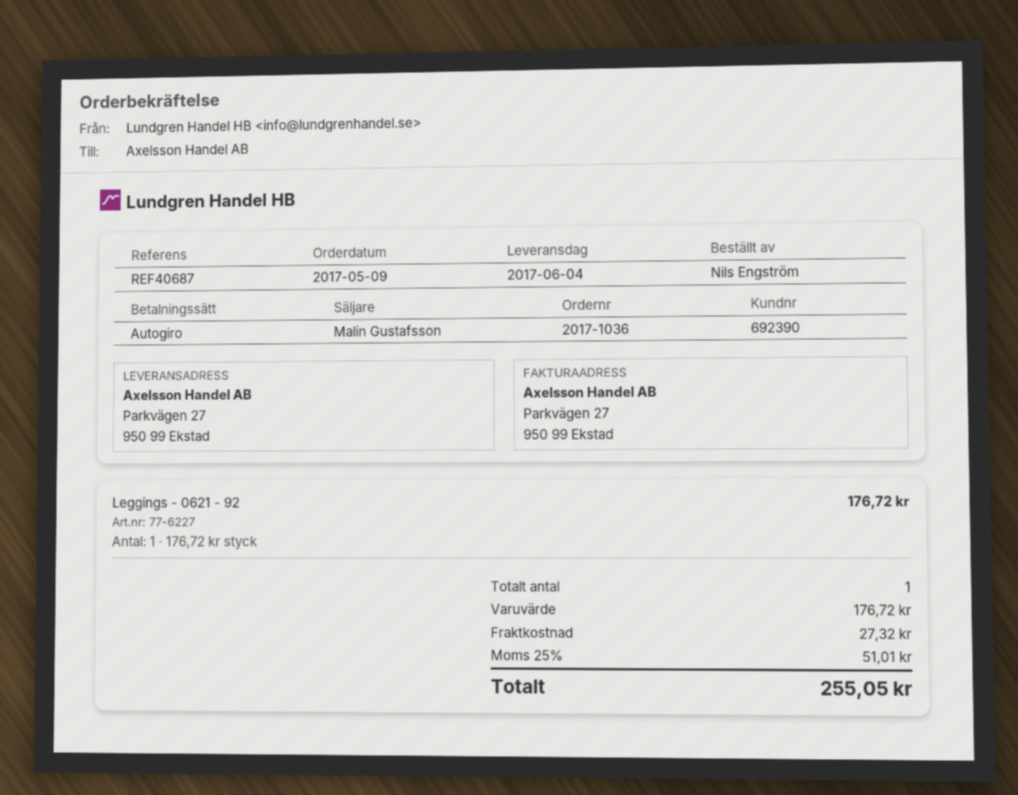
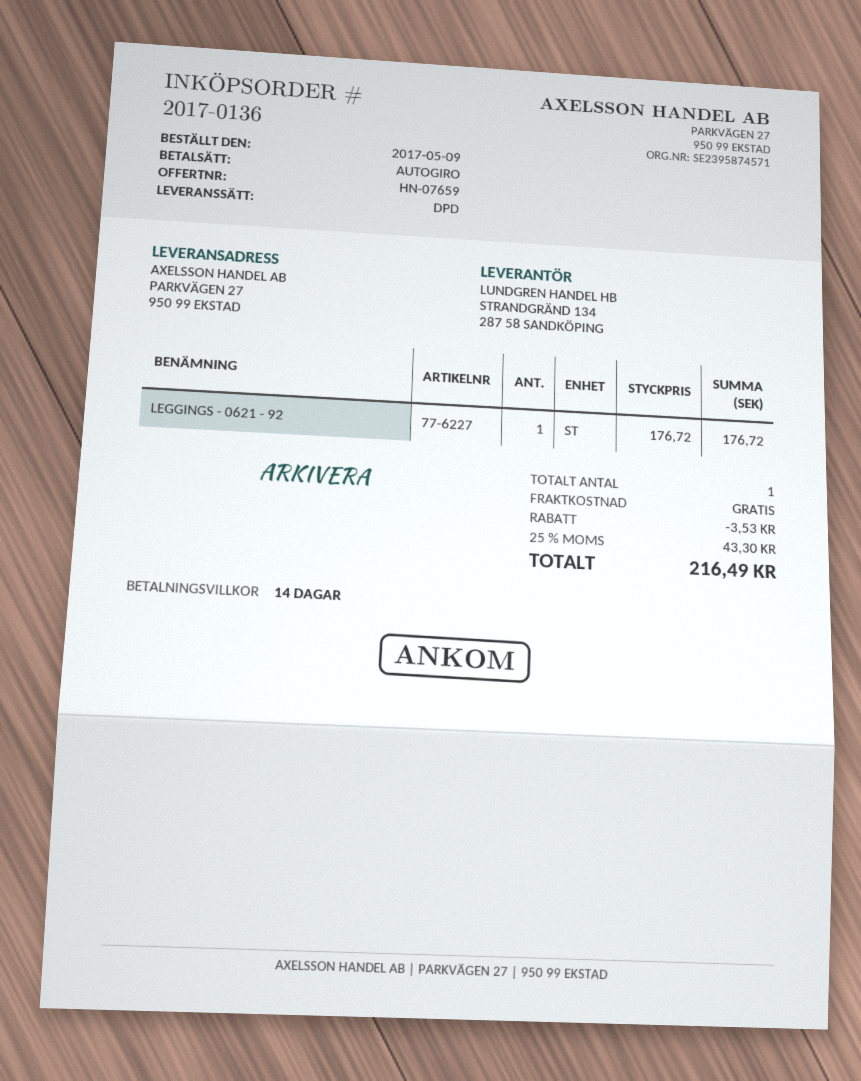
order number: 2017-1036 -> 2017-0136
discount: none -> 3.53
shipping: 27.32 -> 0.00
tax: 25% = 51.01 -> 25% = 43.30
total: 255.05 -> 216.49

